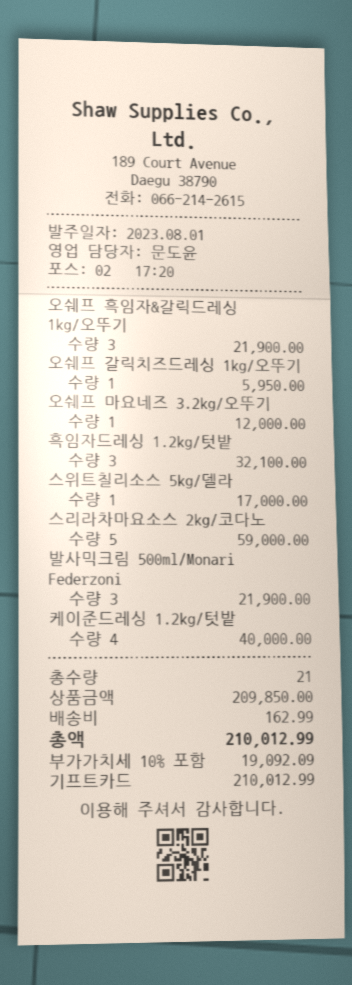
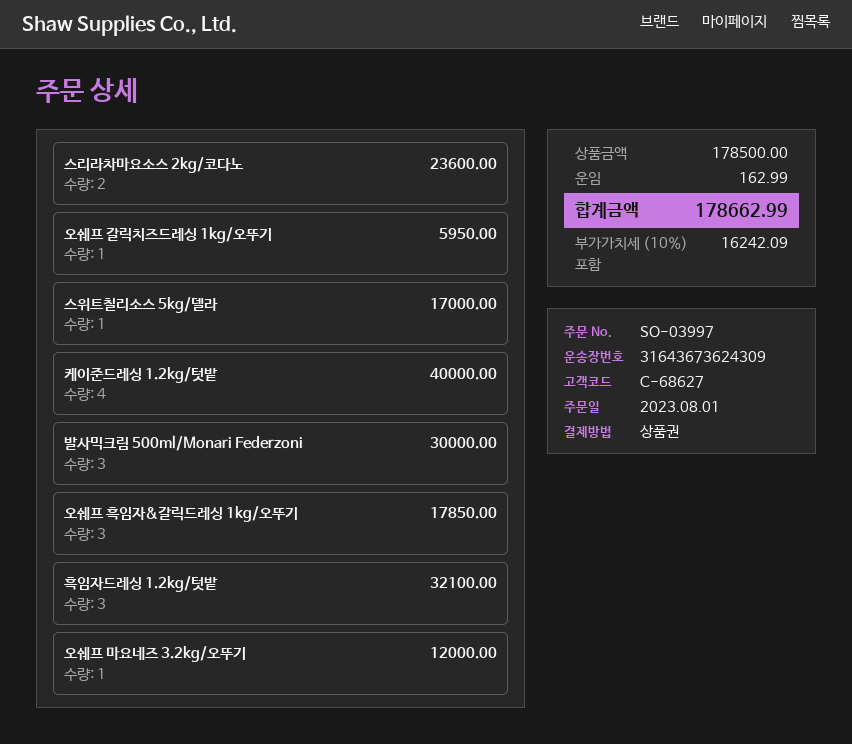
오쉐프 흑임자&갈릭드레싱 1kg/오뚜기: 3 for 21900.00 -> 3 for 17850.00
스리라차마요소스 2kg/코다노: 5 for 59000.00 -> 2 for 23600.00
발사믹크림 500ml/Monari Federzoni: 3 for 21900.00 -> 3 for 30000.00
subtotal: 209850.00 -> 178500.00
tax: 10% = 19092.09 -> 10% = 16242.09
total: 210012.99 -> 178662.99

